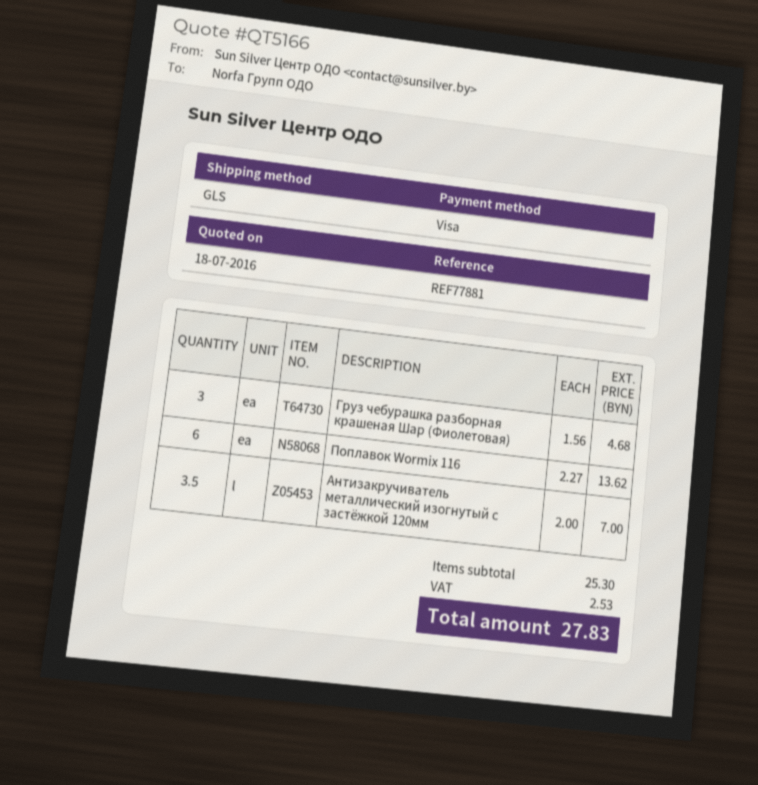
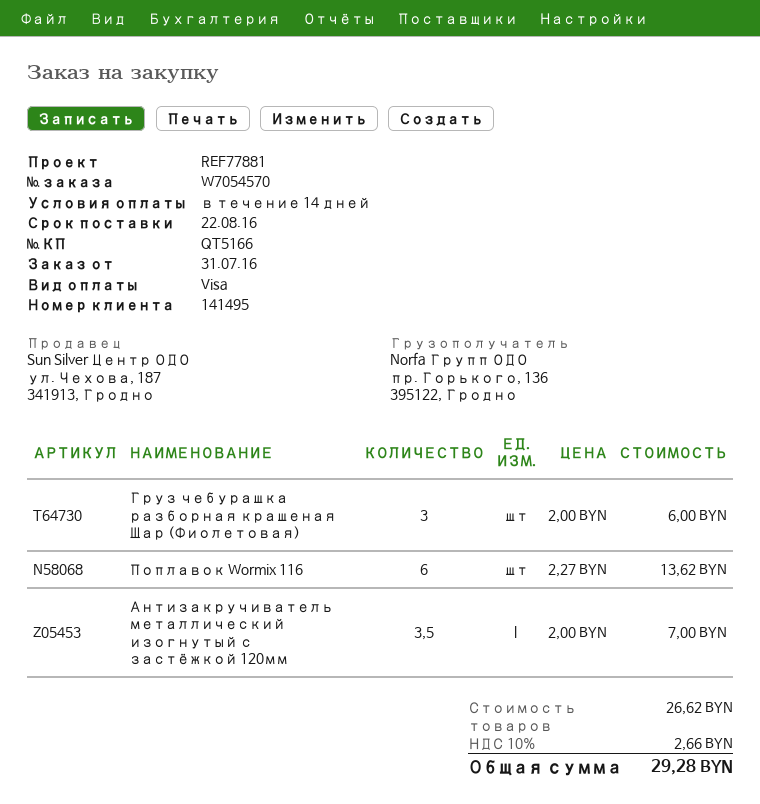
Груз чебурашка разборная крашеная Шар (Фиолетовая): 3 x 1.56 = 4.68 -> 3 x 2.00 = 6.00
subtotal: 25.30 -> 26.62
tax: 2.53 -> 2.66
total: 27.83 -> 29.28

